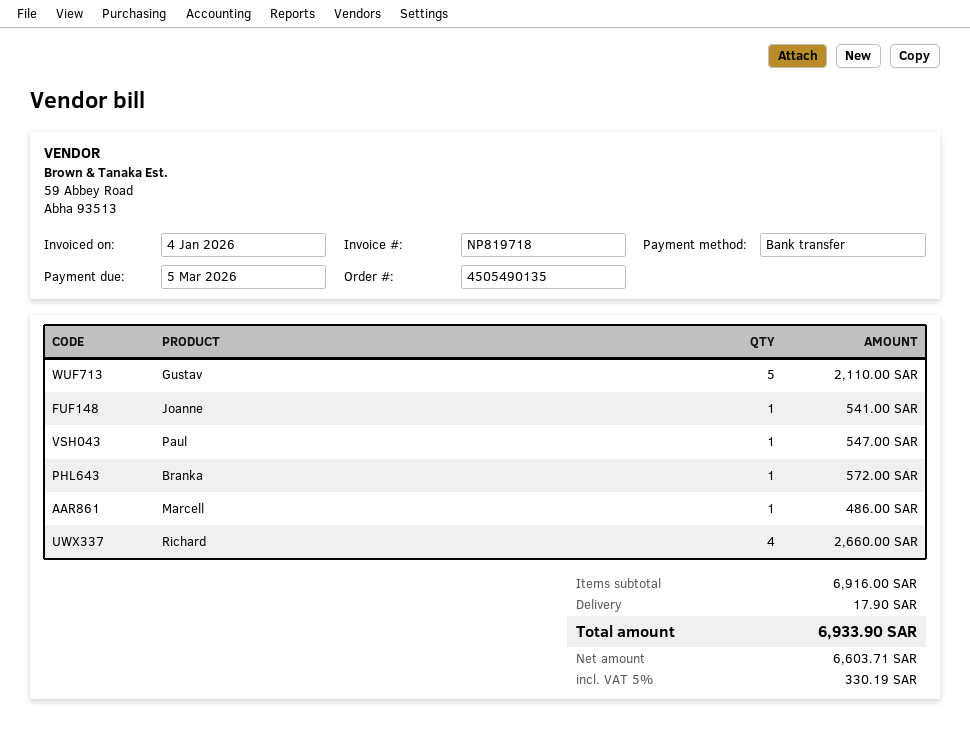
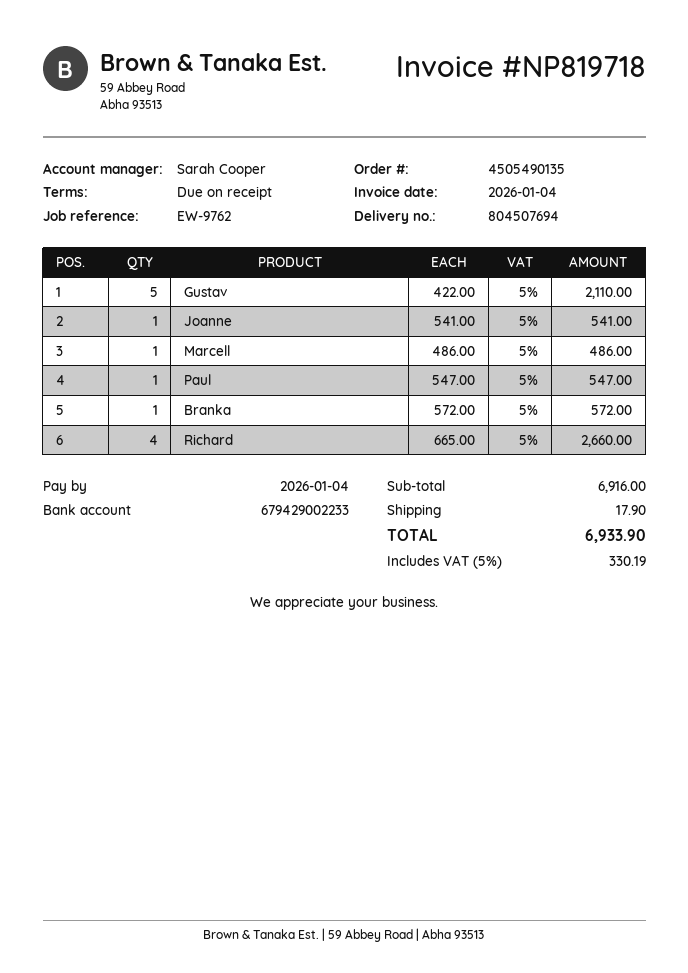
due date: 2026-03-05 -> 2026-01-04

